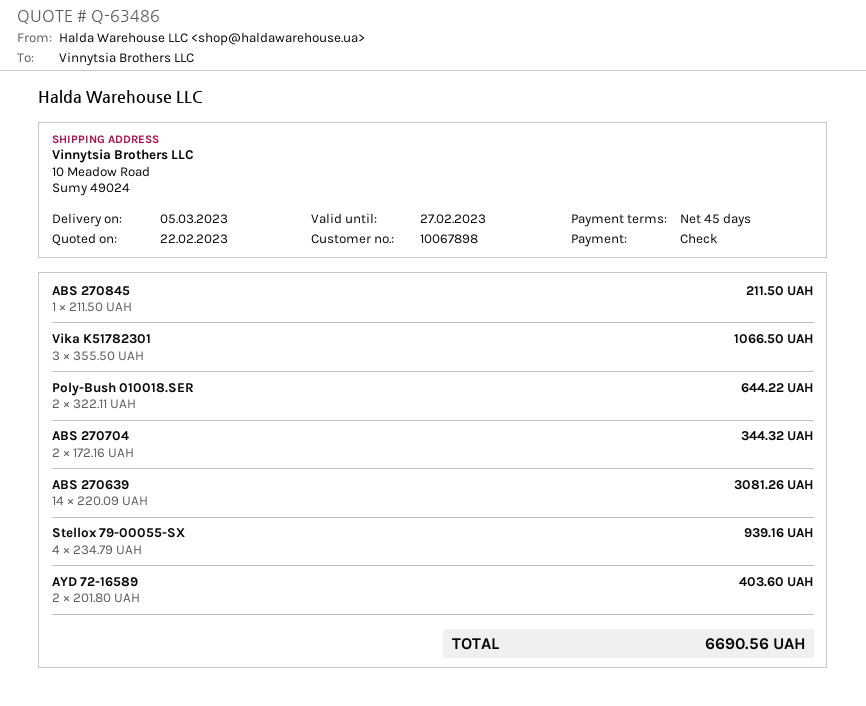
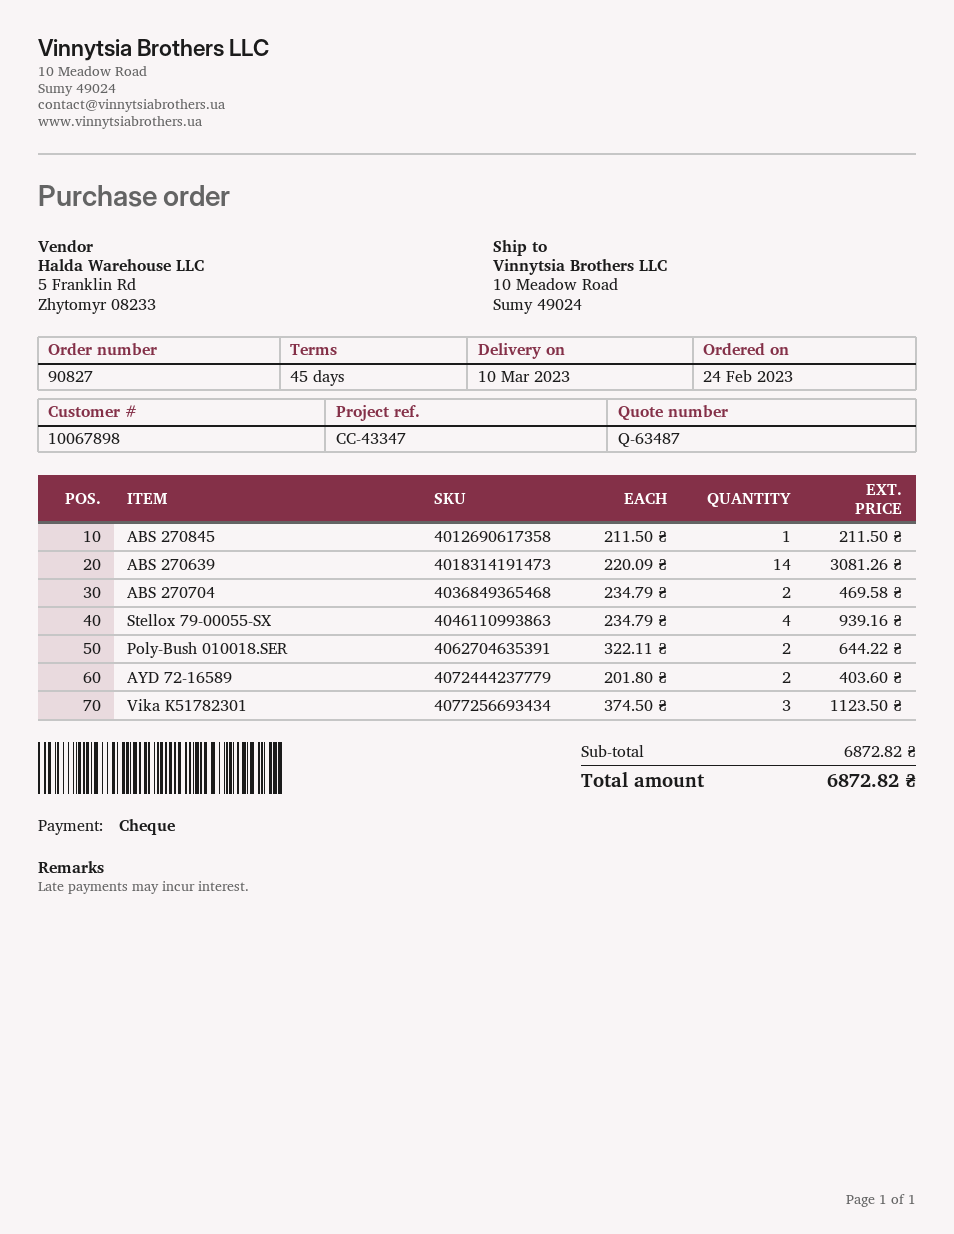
quote number: Q-63486 -> Q-63487
delivery date: 2023-03-05 -> 2023-03-10
Vika K51782301: 3 x 355.50 = 1066.50 -> 3 x 374.50 = 1123.50
ABS 270704: 2 x 172.16 = 344.32 -> 2 x 234.79 = 469.58
total: 6690.56 -> 6872.82

